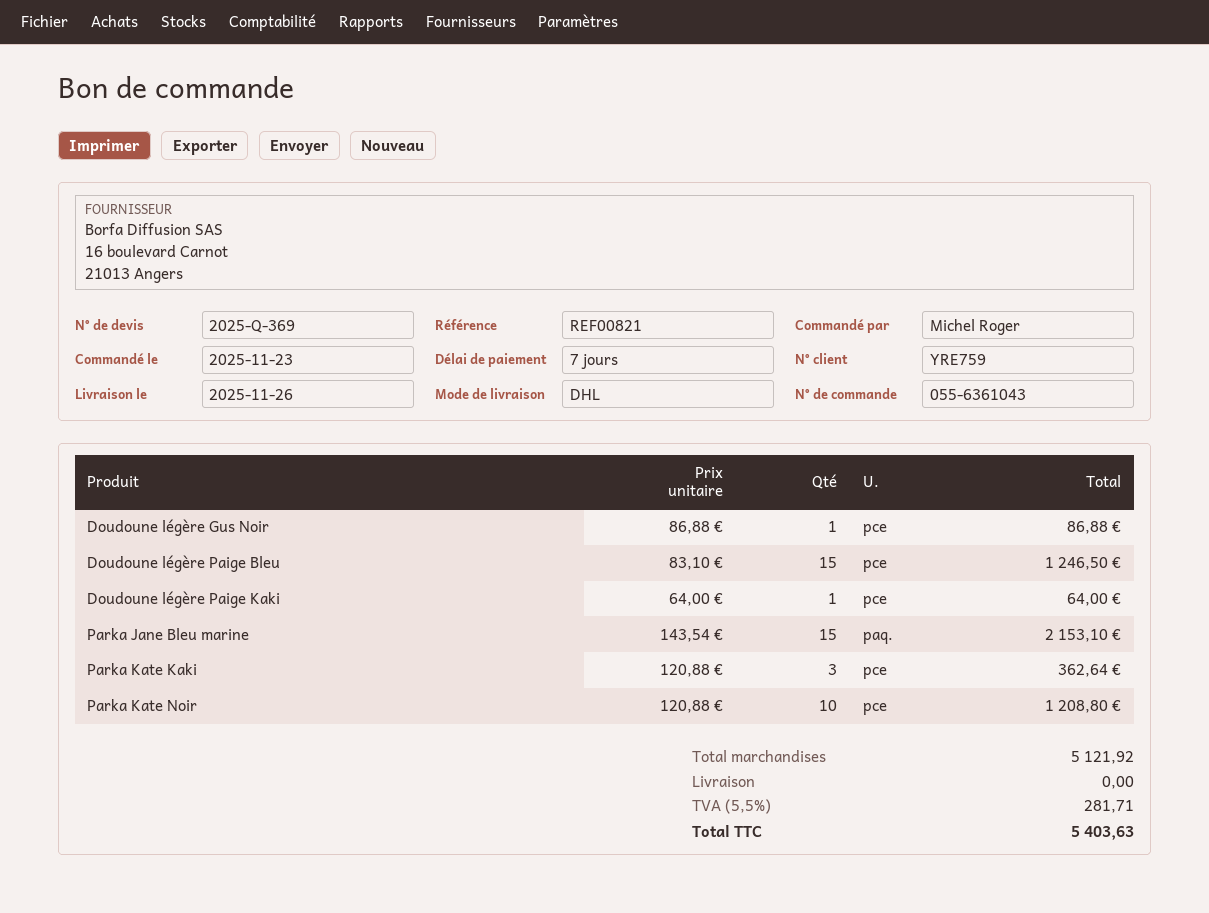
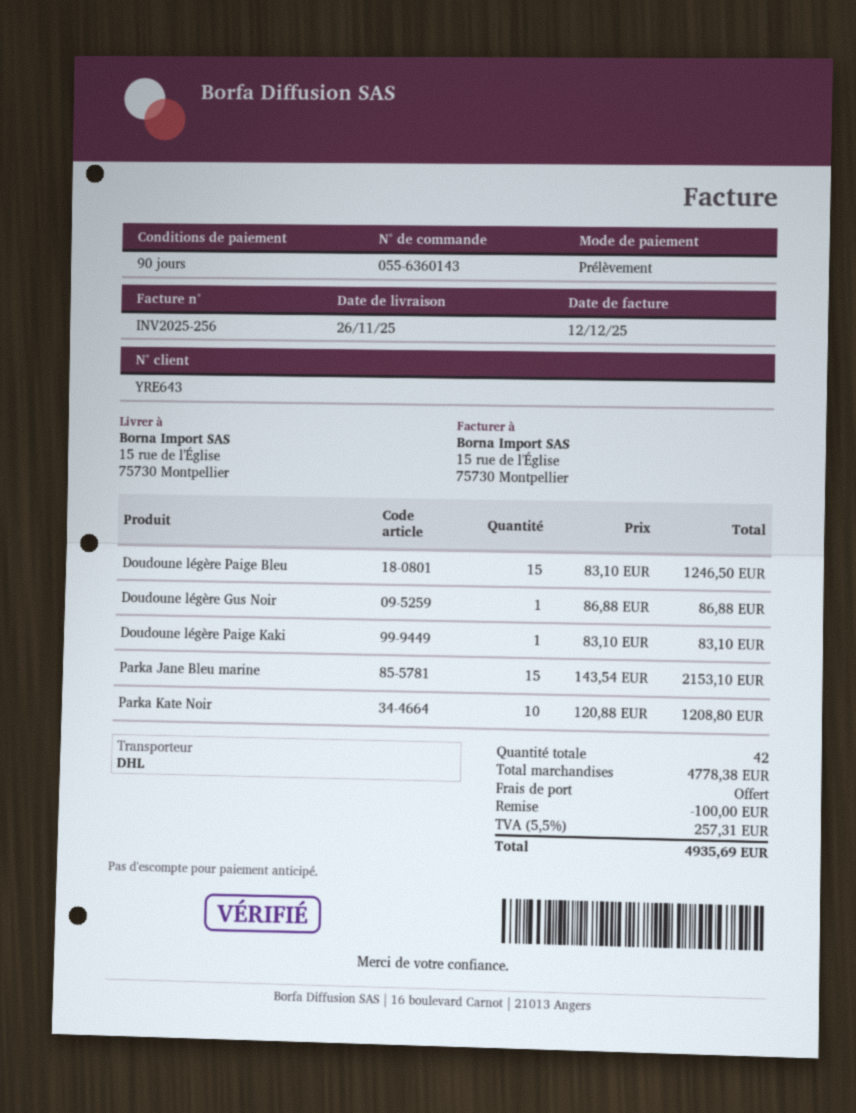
order number: 055-6361043 -> 055-6360143
payment terms: 7 days -> 90 days
customer number: YRE759 -> YRE643
Doudoune légère Paige Kaki: 1 x 64.00 = 64.00 -> 1 x 83.10 = 83.10
Parka Kate Kaki: 3 x 120.88 = 362.64 -> none
subtotal: 5121.92 -> 4778.38
discount: none -> 100.00
tax: 5.5% = 281.71 -> 5.5% = 257.31
total: 5403.63 -> 4935.69

